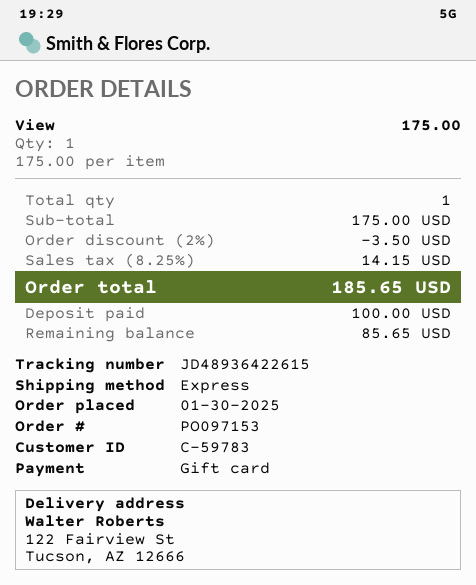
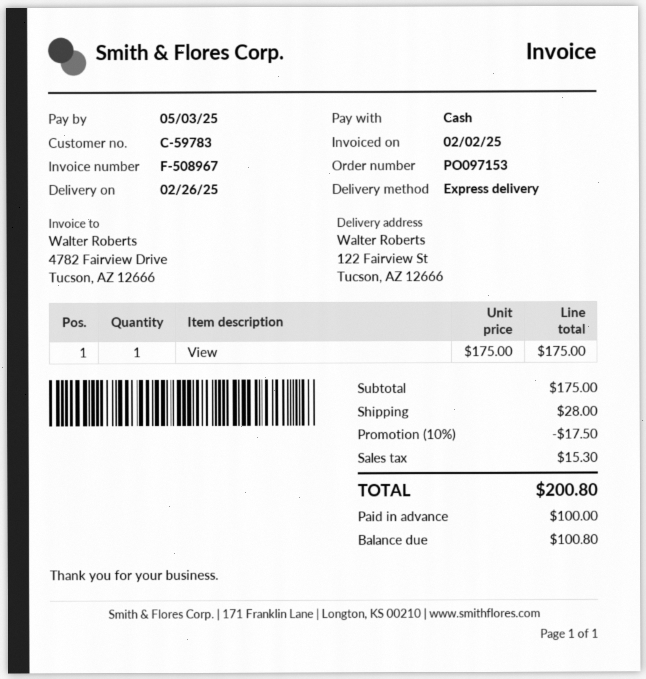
payment method: gift card -> cash
discount: 2% = 3.50 -> 10% = 17.50
shipping: none -> 28.00
tax: 14.15 -> 15.30
total: 185.65 -> 200.80
balance: 85.65 -> 100.80

